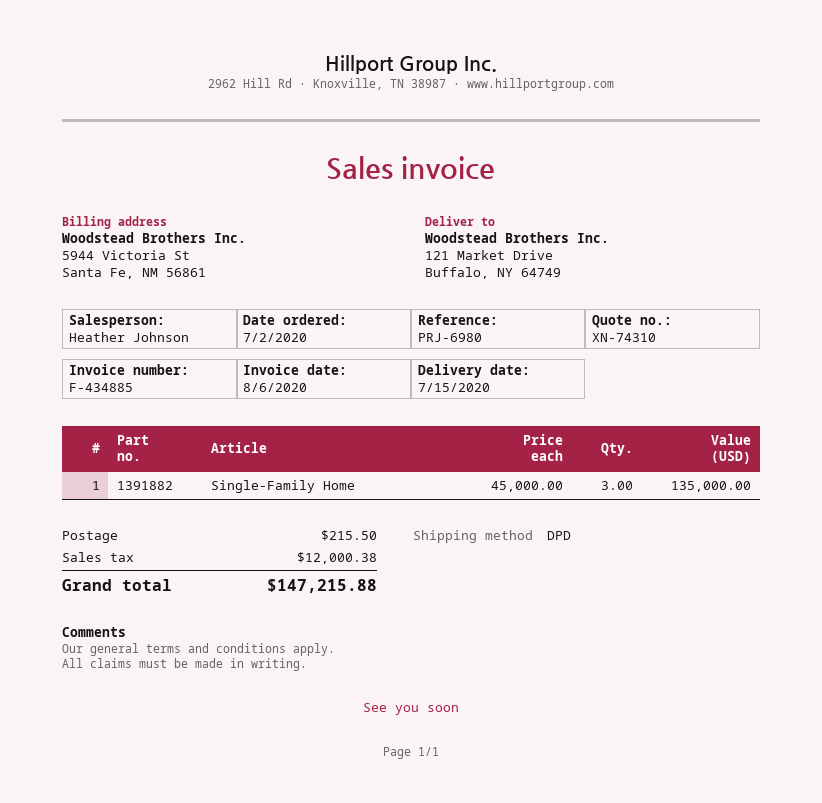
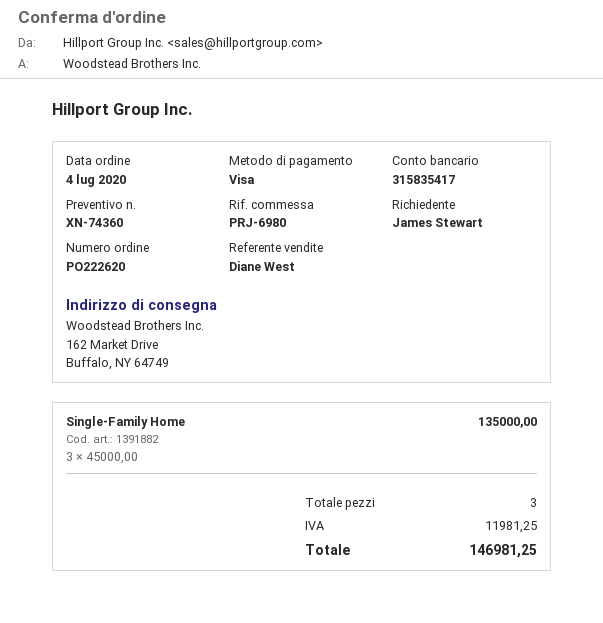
quote number: XN-74310 -> XN-74360
order date: 2020-07-02 -> 2020-07-04
sales rep: Heather Johnson -> Diane West
ship to: 121 Market Drive, Buffalo, NY 64749 -> 162 Market Drive, Buffalo, NY 64749
shipping: 215.50 -> none
tax: 12000.38 -> 11981.25
total: 147215.88 -> 146981.25

